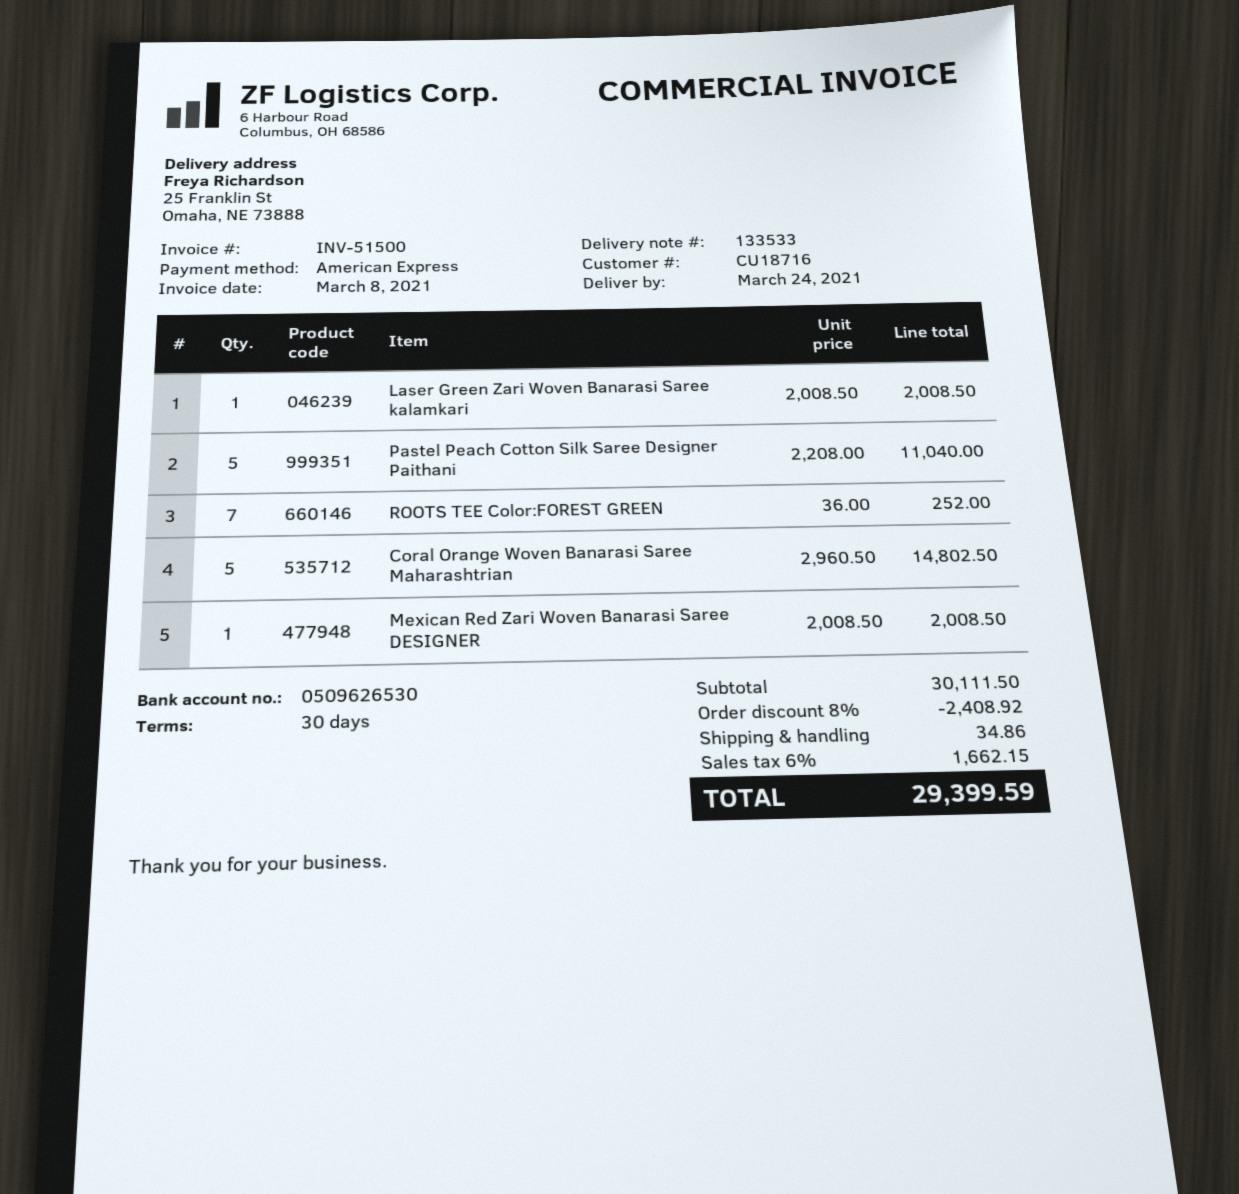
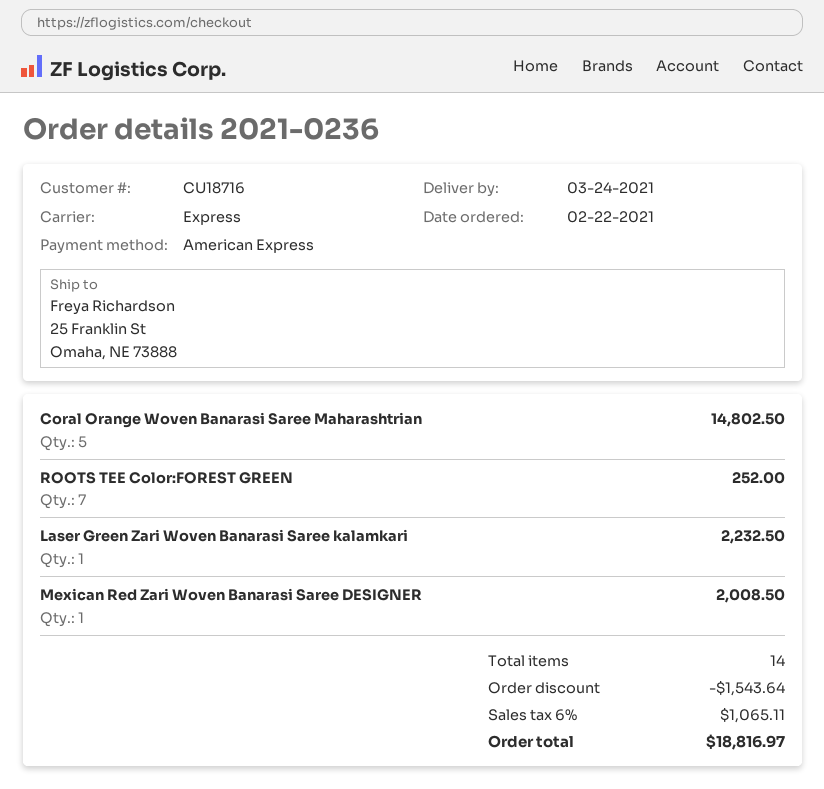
Laser Green Zari Woven Banarasi Saree kalamkari: 1 for 2008.50 -> 1 for 2232.50
Pastel Peach Cotton Silk Saree Designer Paithani: 5 for 11040.00 -> none
discount: 2408.92 -> 1543.64
shipping: 34.86 -> none
tax: 6% = 1662.15 -> 6% = 1065.11
total: 29399.59 -> 18816.97

